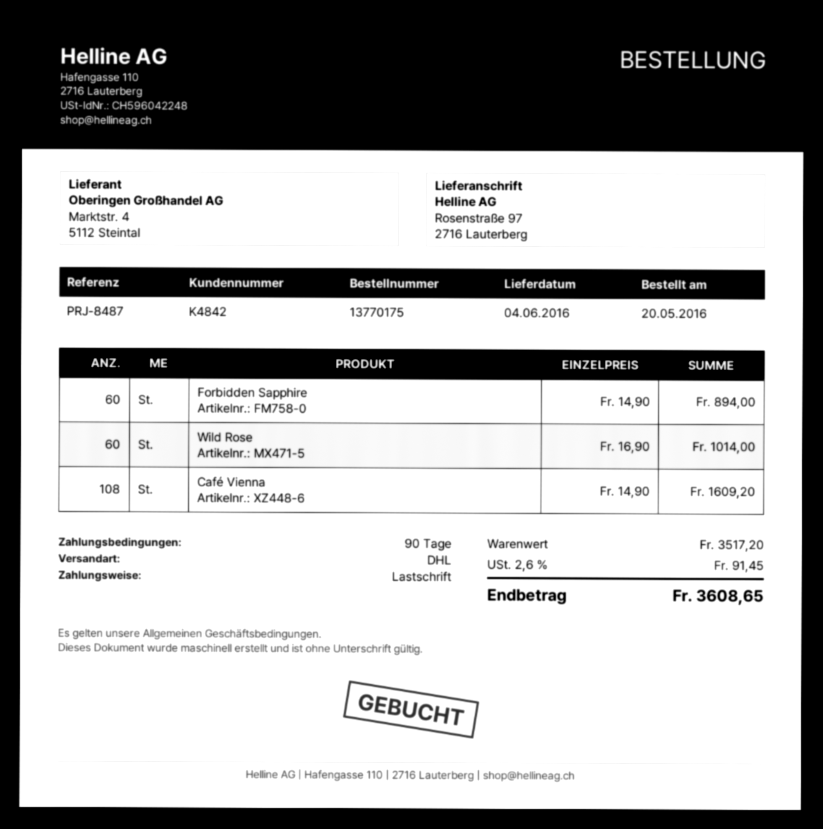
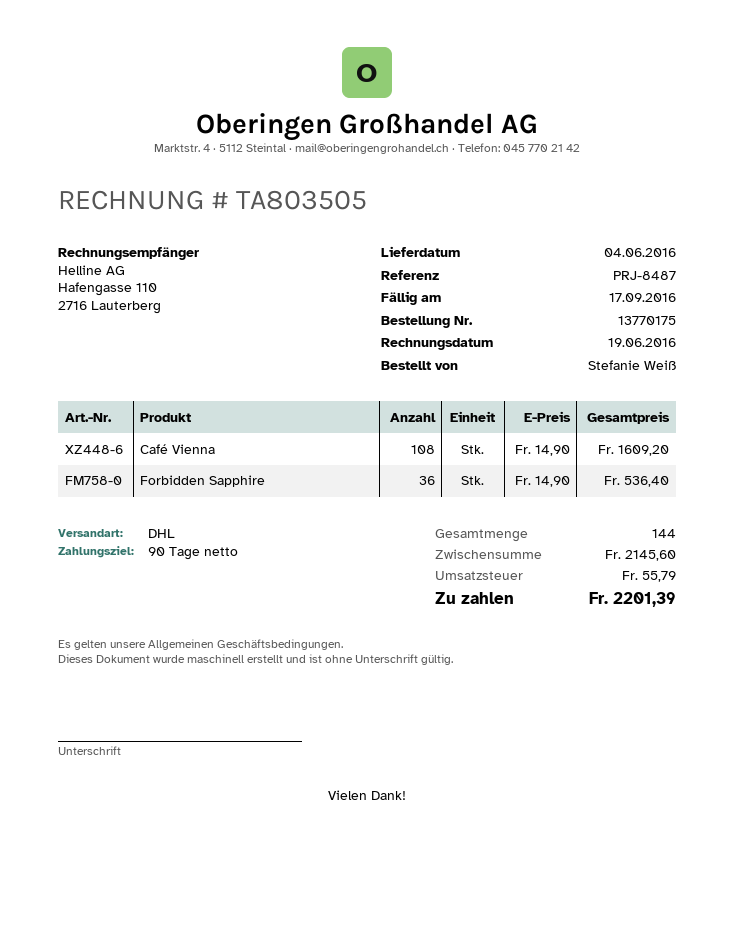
Forbidden Sapphire: 60 x 14.90 = 894.00 -> 36 x 14.90 = 536.40
Wild Rose: 60 x 16.90 = 1014.00 -> none
subtotal: 3517.20 -> 2145.60
tax: 91.45 -> 55.79
total: 3608.65 -> 2201.39

